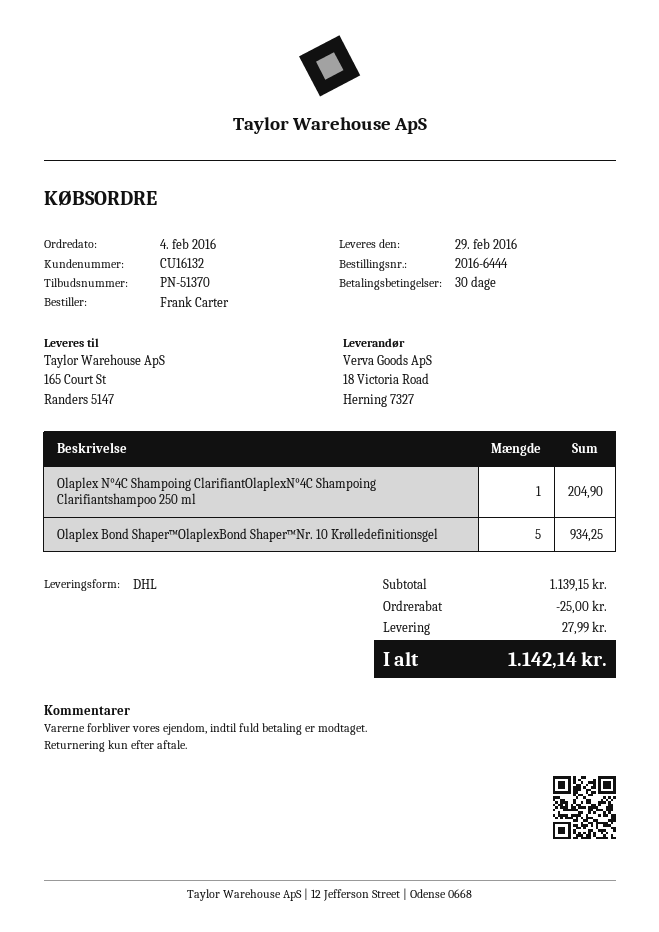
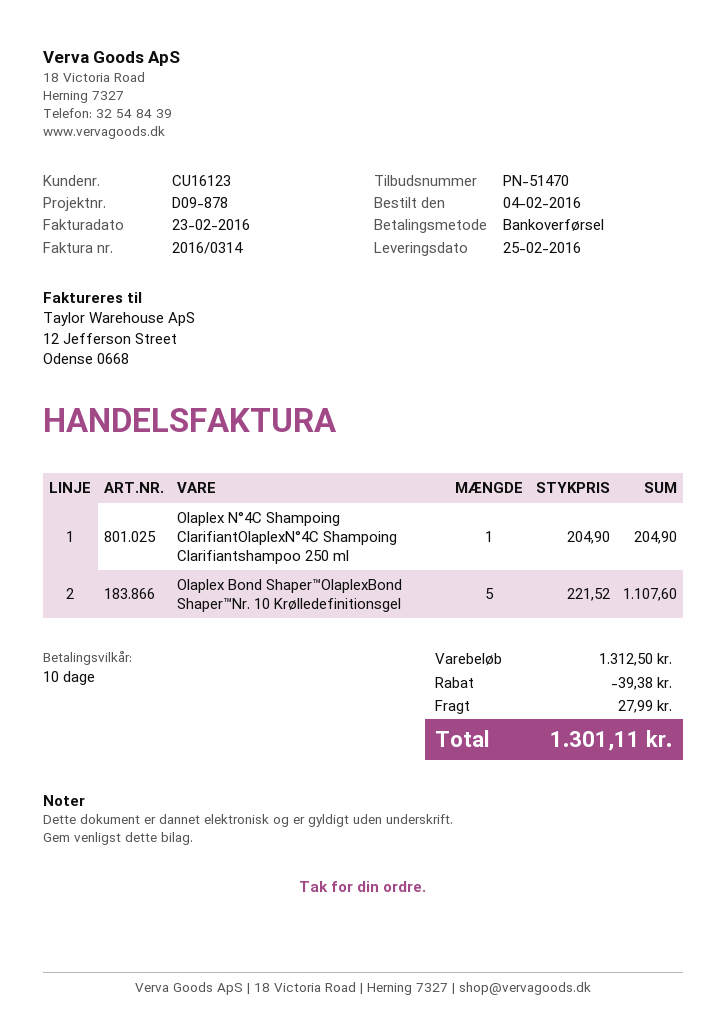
quote number: PN-51370 -> PN-51470
delivery date: 2016-02-29 -> 2016-02-25
payment terms: 30 days -> 10 days
customer number: CU16132 -> CU16123
Olaplex Bond Shaper™OlaplexBond Shaper™Nr. 10 Krølledefinitionsgel: 5 for 934.25 -> 5 for 1107.60
subtotal: 1139.15 -> 1312.50
discount: 25.00 -> 39.38
total: 1142.14 -> 1301.11

